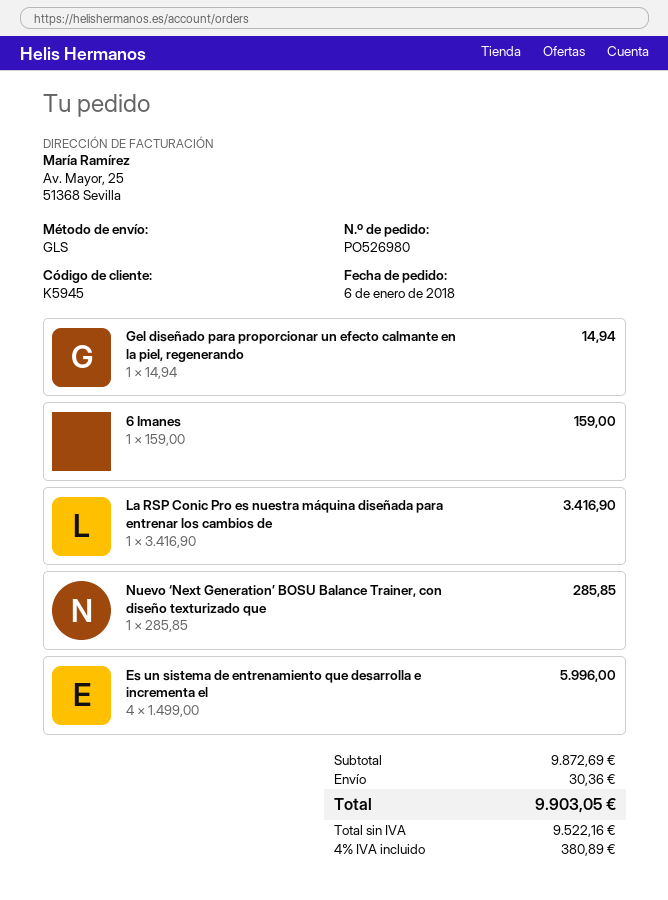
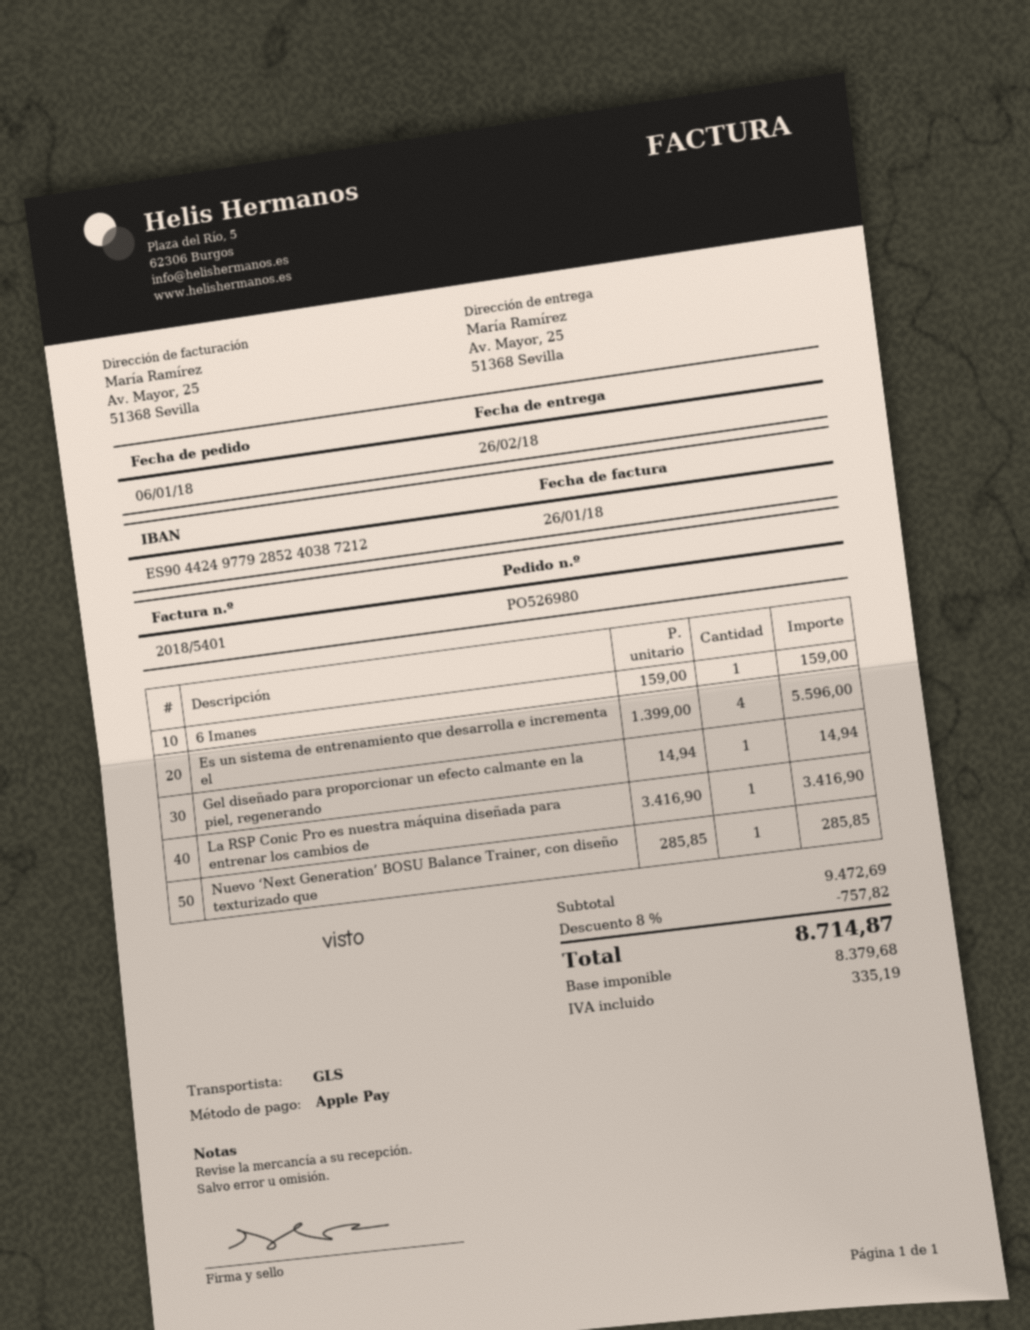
Es un sistema de entrenamiento que desarrolla e incrementa el: 4 x 1499.00 = 5996.00 -> 4 x 1399.00 = 5596.00
subtotal: 9872.69 -> 9472.69
discount: none -> 8% = 757.82
shipping: 30.36 -> none
net: 9522.16 -> 8379.68
tax: 380.89 -> 335.19
total: 9903.05 -> 8714.87

